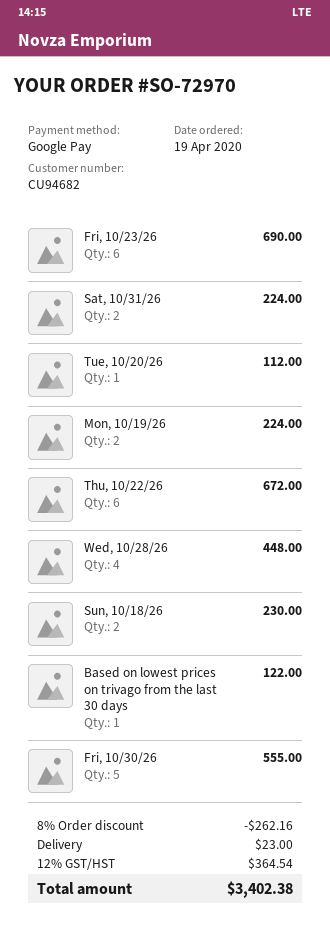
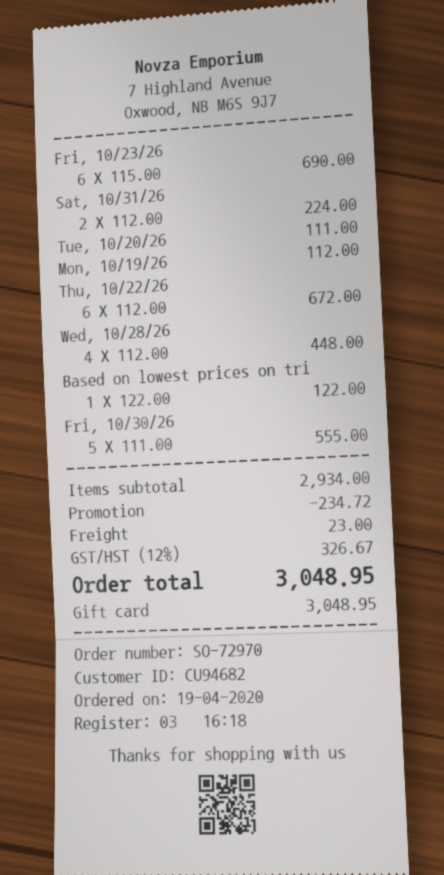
payment method: Google Pay -> gift card
Tue, 10/20/26: 1 for 112.00 -> 1 for 111.00
Mon, 10/19/26: 2 for 224.00 -> 1 for 112.00
Sun, 10/18/26: 2 for 230.00 -> none
discount: 262.16 -> 234.72
tax: 12% = 364.54 -> 12% = 326.67
total: 3402.38 -> 3048.95

